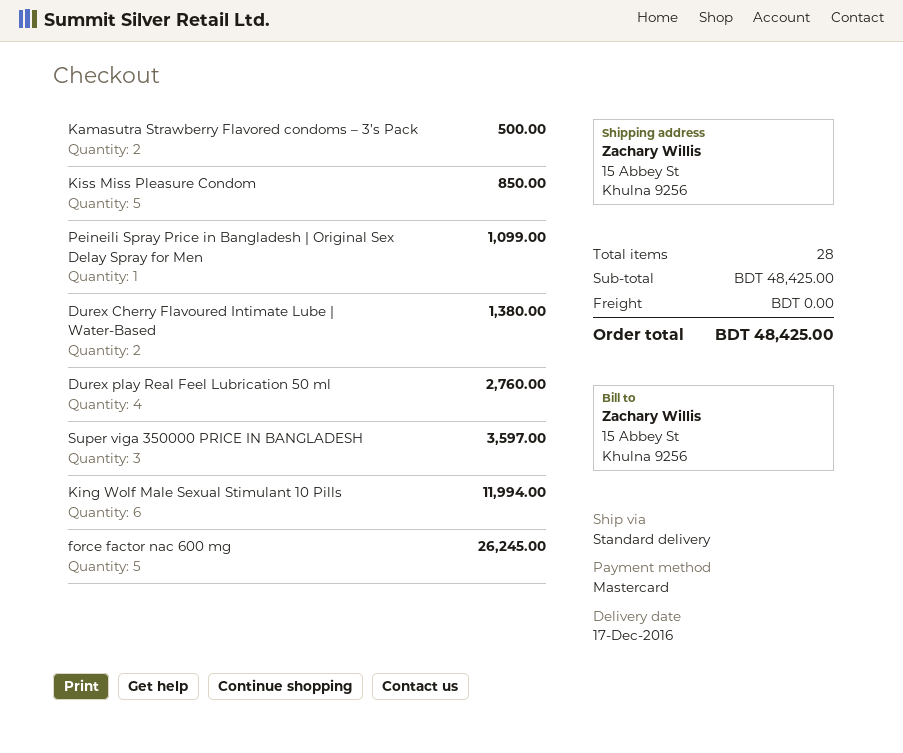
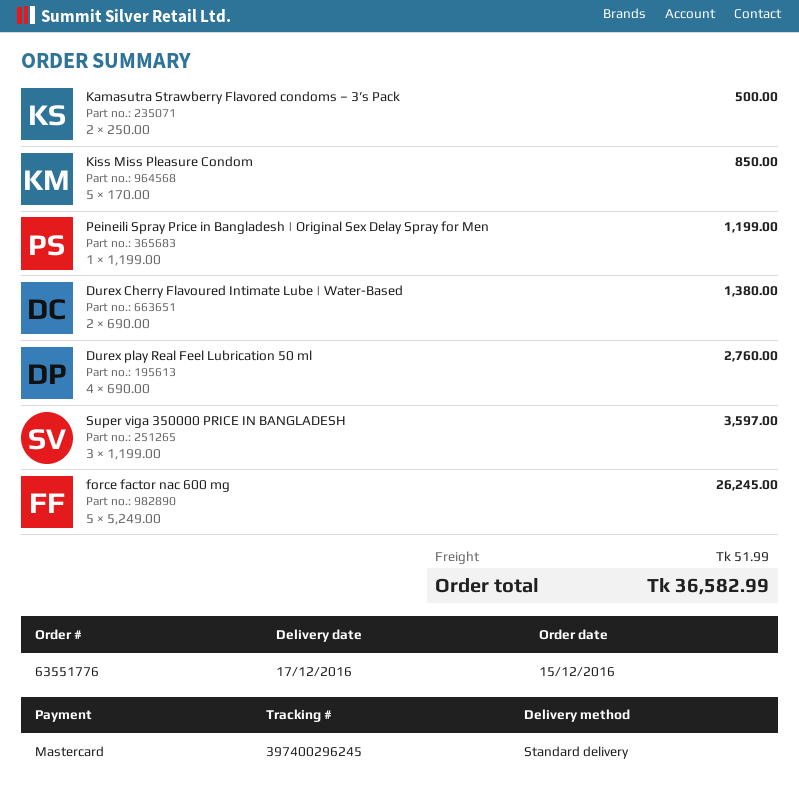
Peineili Spray Price in Bangladesh | Original Sex Delay Spray for Men: 1 for 1099.00 -> 1 for 1199.00
King Wolf Male Sexual Stimulant 10 Pills: 6 for 11994.00 -> none
shipping: 0.00 -> 51.99
total: 48425.00 -> 36582.99

